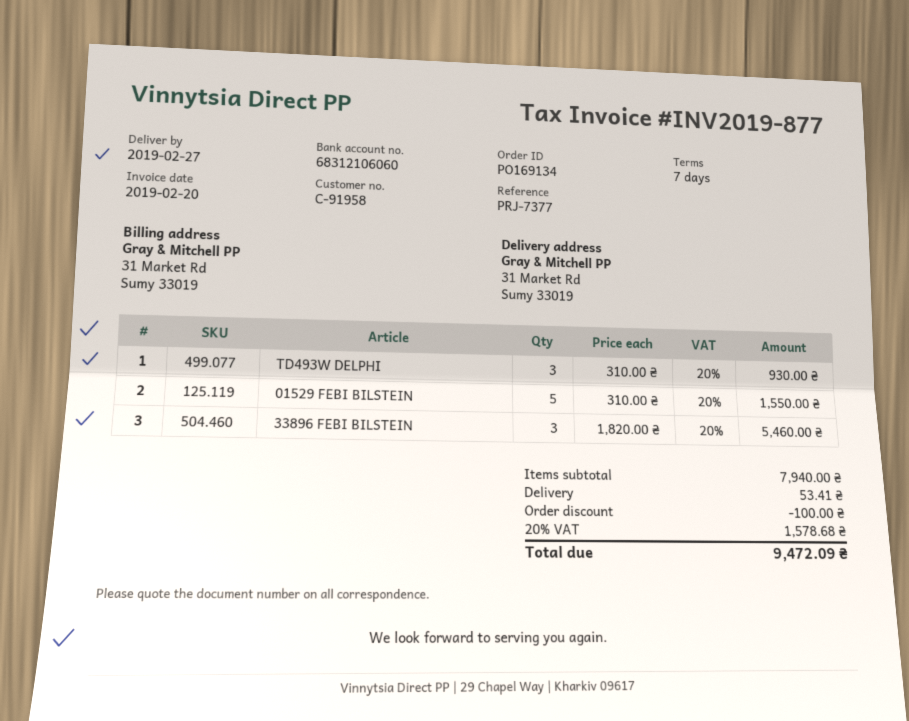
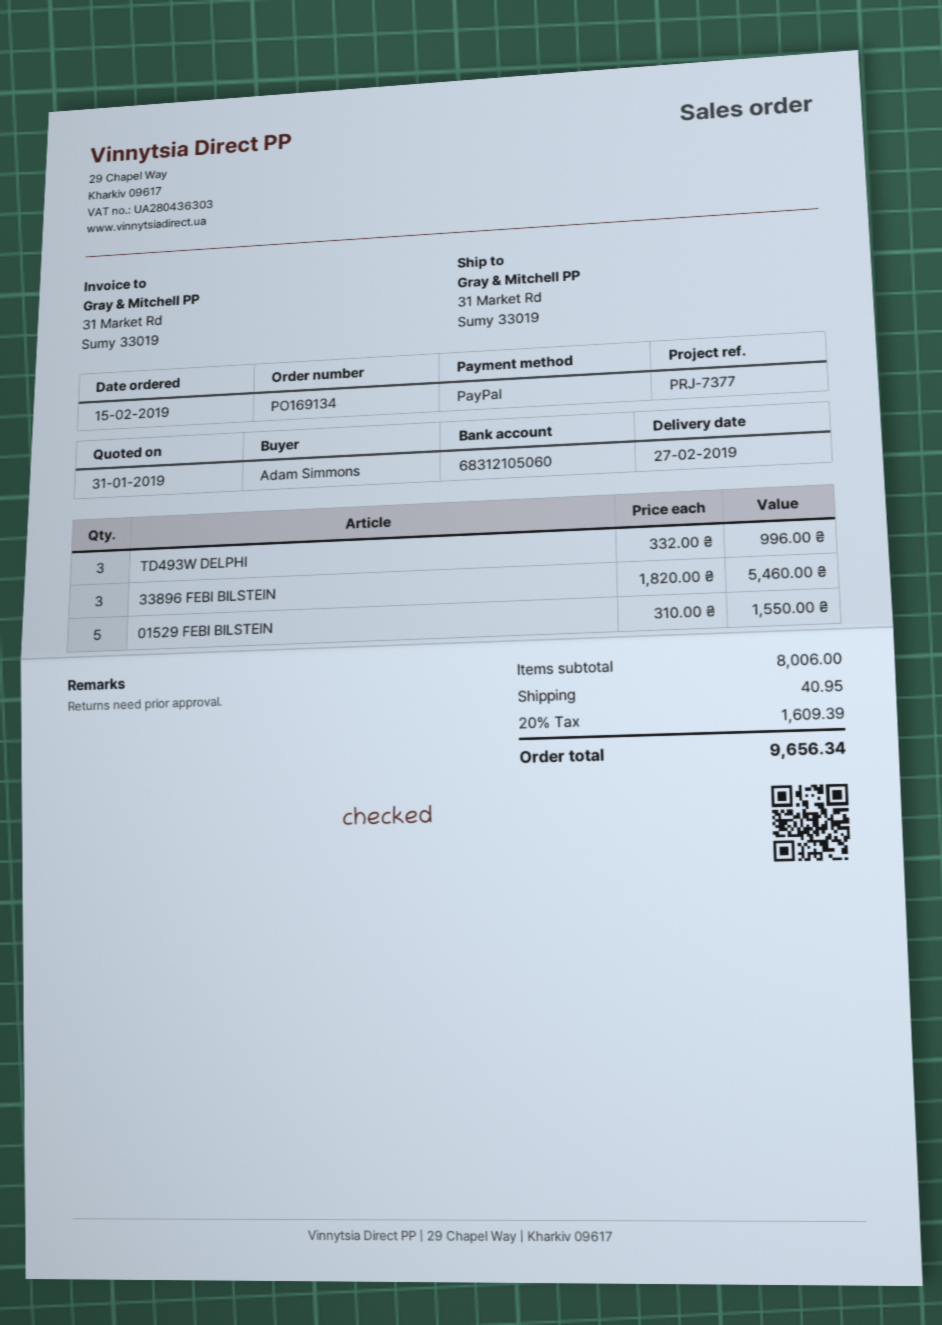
bank account: 68312106060 -> 68312105060
TD493W DELPHI: 3 x 310.00 = 930.00 -> 3 x 332.00 = 996.00
subtotal: 7940.00 -> 8006.00
discount: 100.00 -> none
shipping: 53.41 -> 40.95
tax: 20% = 1578.68 -> 20% = 1609.39
total: 9472.09 -> 9656.34

